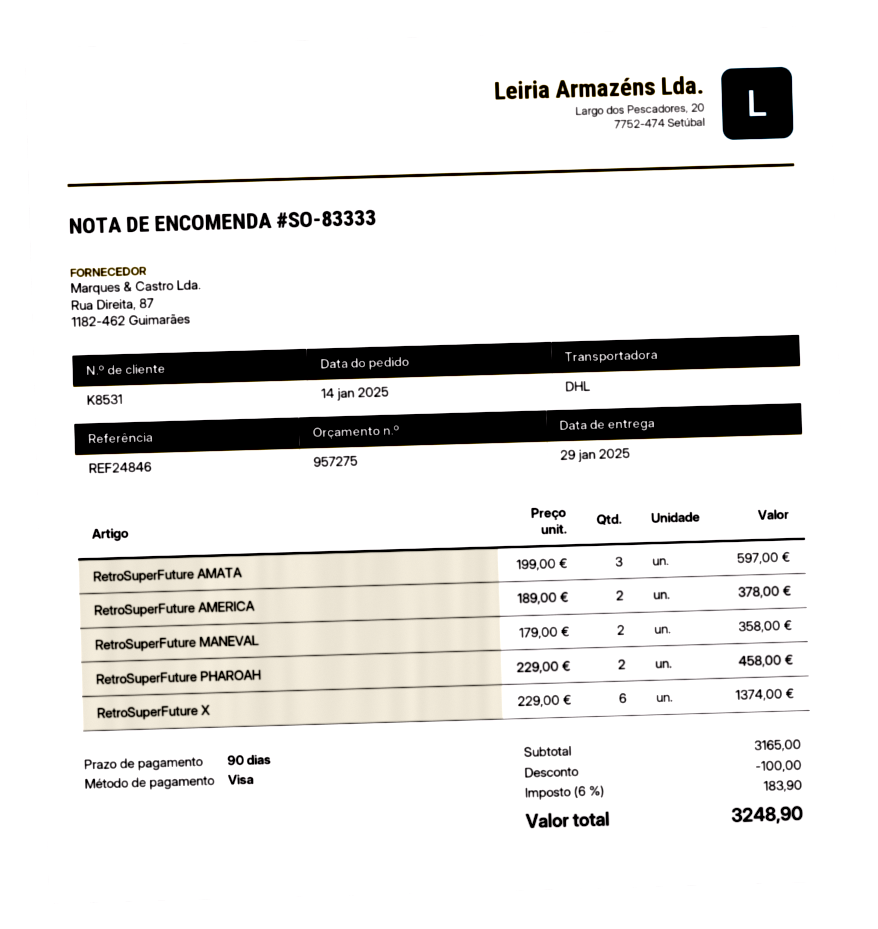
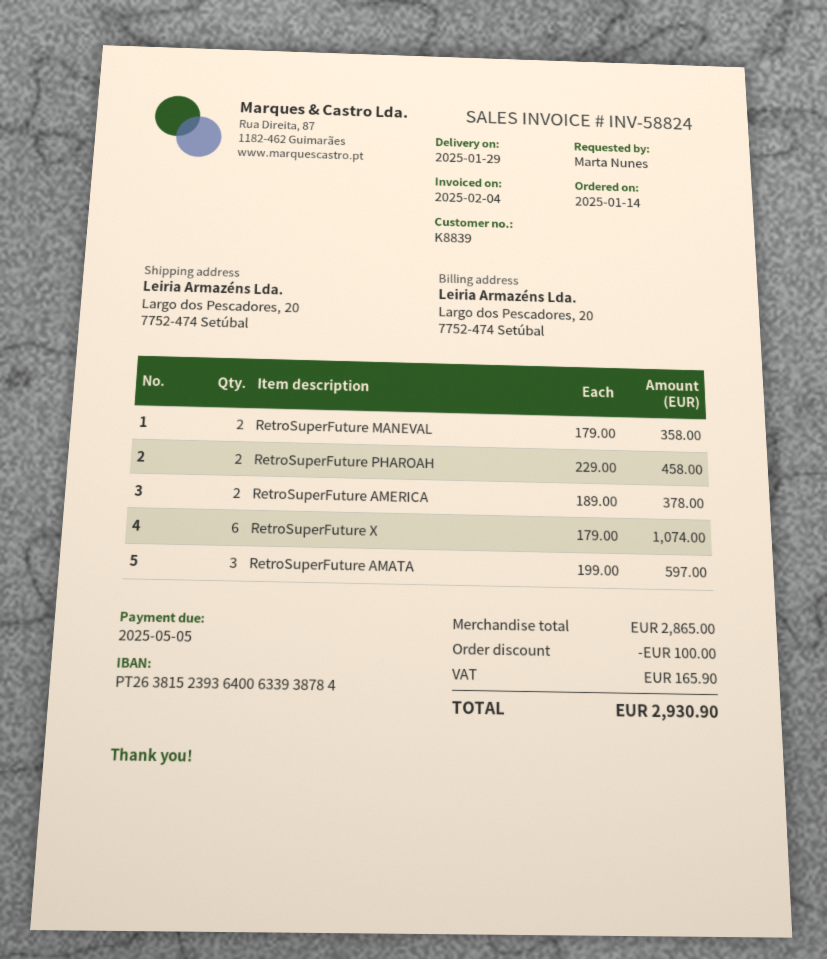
customer number: K8531 -> K8839
RetroSuperFuture X: 6 x 229.00 = 1374.00 -> 6 x 179.00 = 1074.00
subtotal: 3165.00 -> 2865.00
tax: 183.90 -> 165.90
total: 3248.90 -> 2930.90

